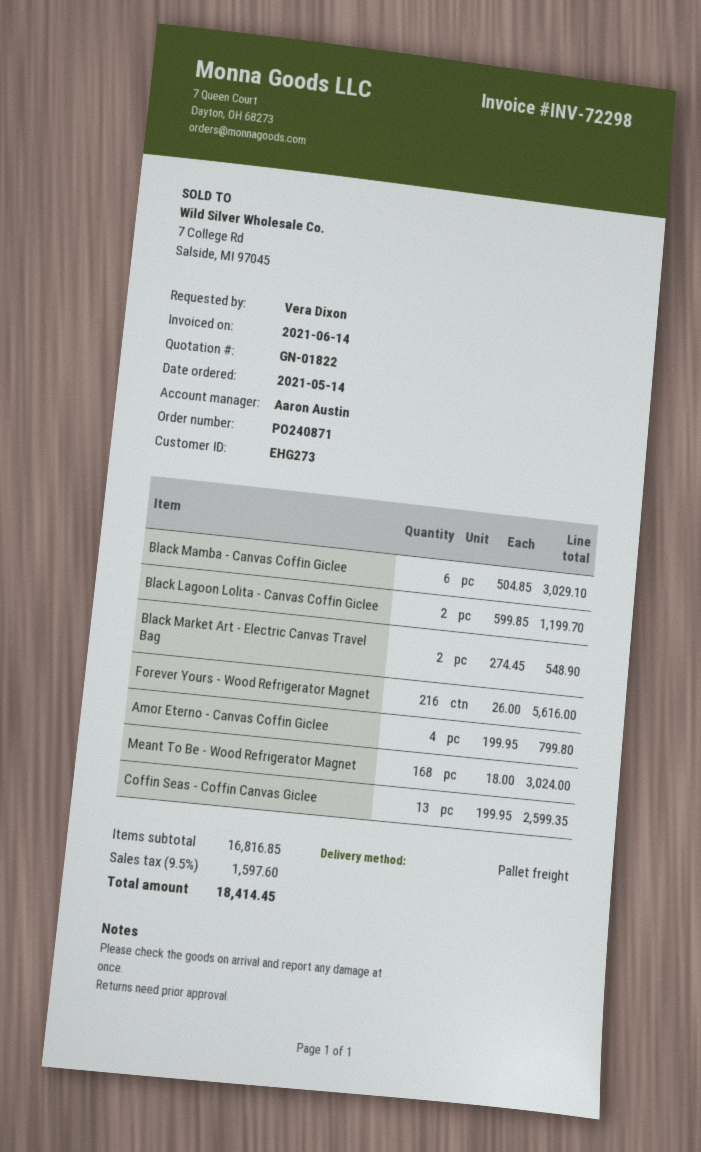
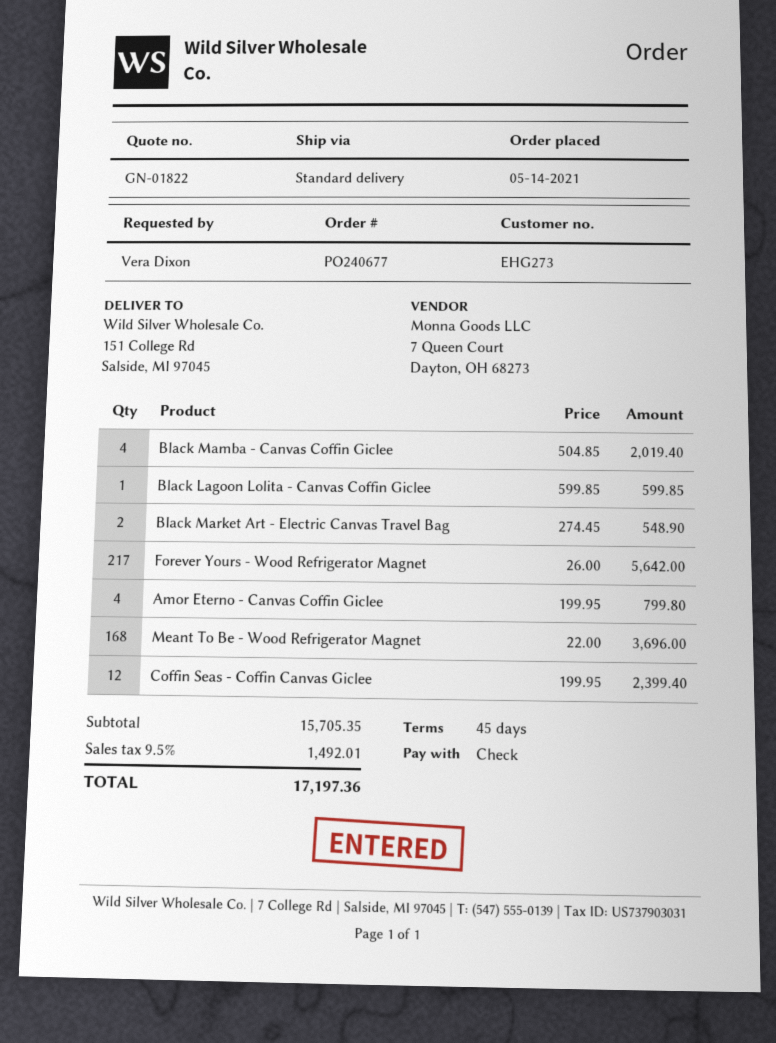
order number: PO240871 -> PO240677
shipping method: pallet freight -> standard
Black Mamba - Canvas Coffin Giclee: 6 x 504.85 = 3029.10 -> 4 x 504.85 = 2019.40
Black Lagoon Lolita - Canvas Coffin Giclee: 2 x 599.85 = 1199.70 -> 1 x 599.85 = 599.85
Forever Yours - Wood Refrigerator Magnet: 216 x 26.00 = 5616.00 -> 217 x 26.00 = 5642.00
Meant To Be - Wood Refrigerator Magnet: 168 x 18.00 = 3024.00 -> 168 x 22.00 = 3696.00
Coffin Seas - Coffin Canvas Giclee: 13 x 199.95 = 2599.35 -> 12 x 199.95 = 2399.40
subtotal: 16816.85 -> 15705.35
tax: 9.5% = 1597.60 -> 9.5% = 1492.01
total: 18414.45 -> 17197.36

